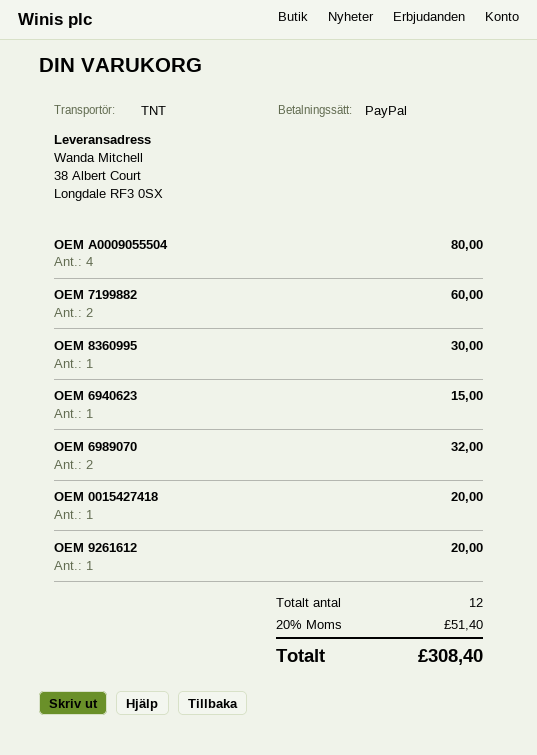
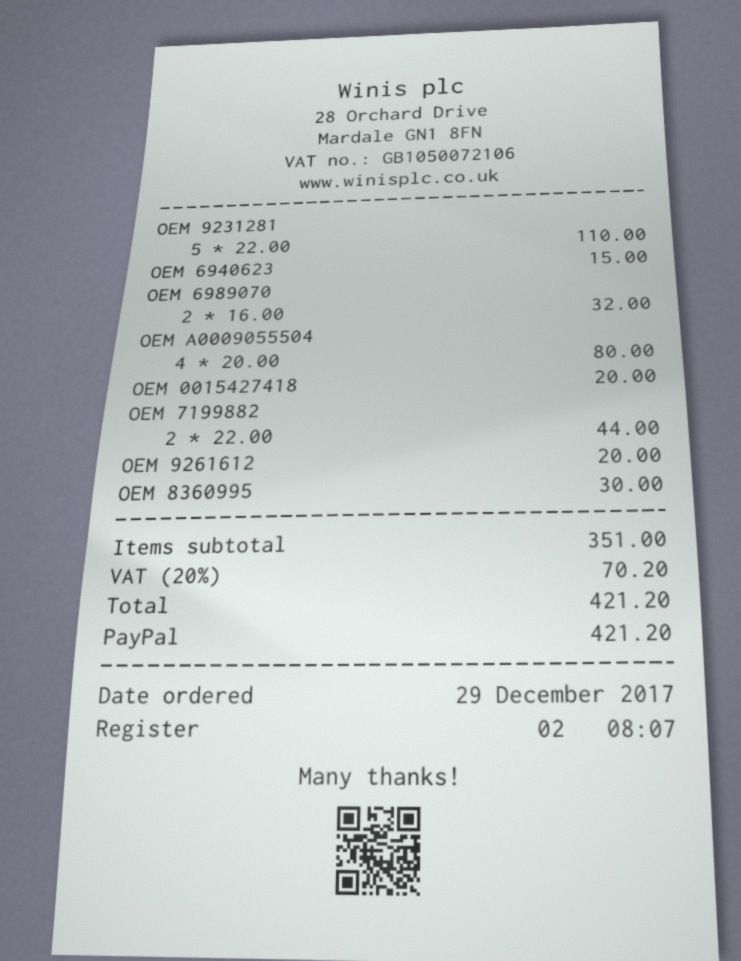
OEM 7199882: 2 for 60.00 -> 2 for 44.00
OEM 9231281: none -> 5 for 110.00
tax: 20% = 51.40 -> 20% = 70.20
total: 308.40 -> 421.20

